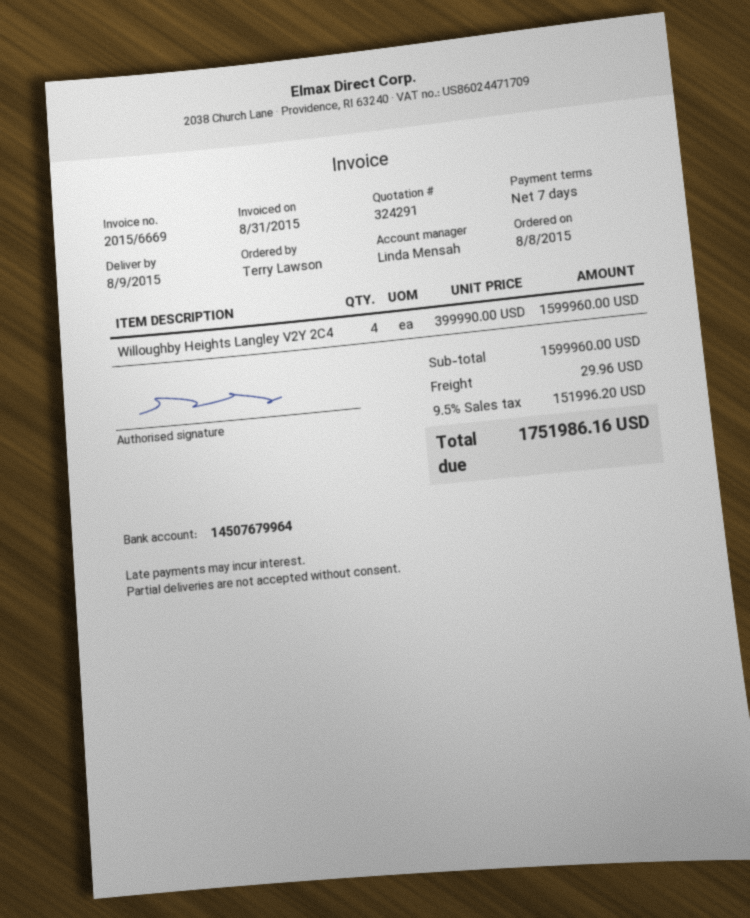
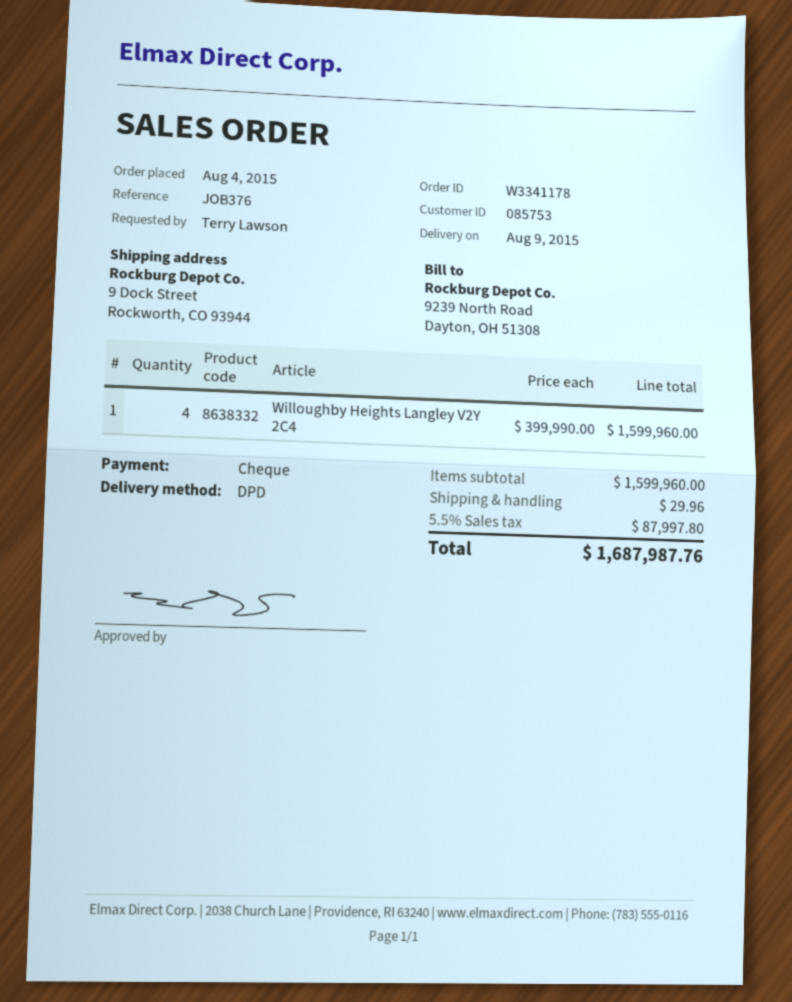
order date: 2015-08-08 -> 2015-08-04
tax: 9.5% = 151996.20 -> 5.5% = 87997.80
total: 1751986.16 -> 1687987.76

